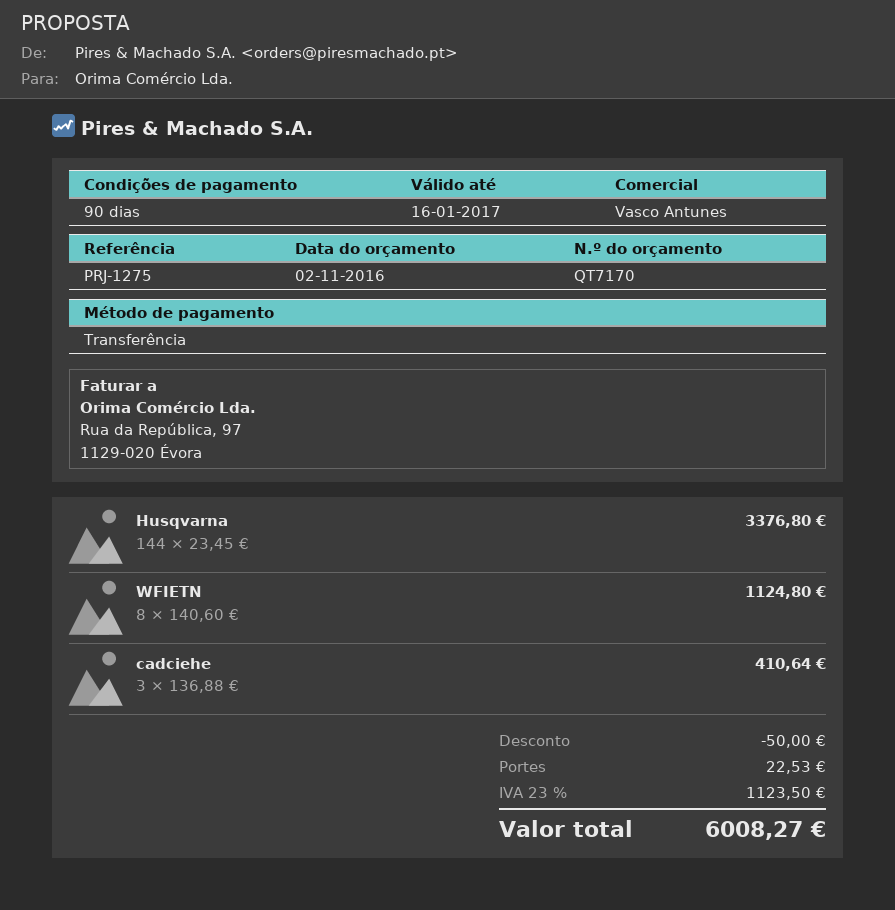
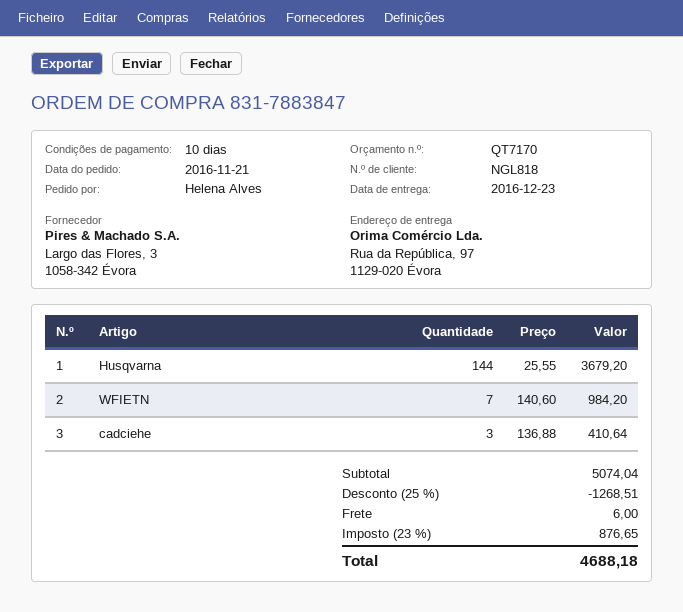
payment terms: 90 days -> 10 days
Husqvarna: 144 x 23.45 = 3376.80 -> 144 x 25.55 = 3679.20
WFIETN: 8 x 140.60 = 1124.80 -> 7 x 140.60 = 984.20
discount: 50.00 -> 1268.51
shipping: 22.53 -> 6.00
tax: 23% = 1123.50 -> 23% = 876.65
total: 6008.27 -> 4688.18

